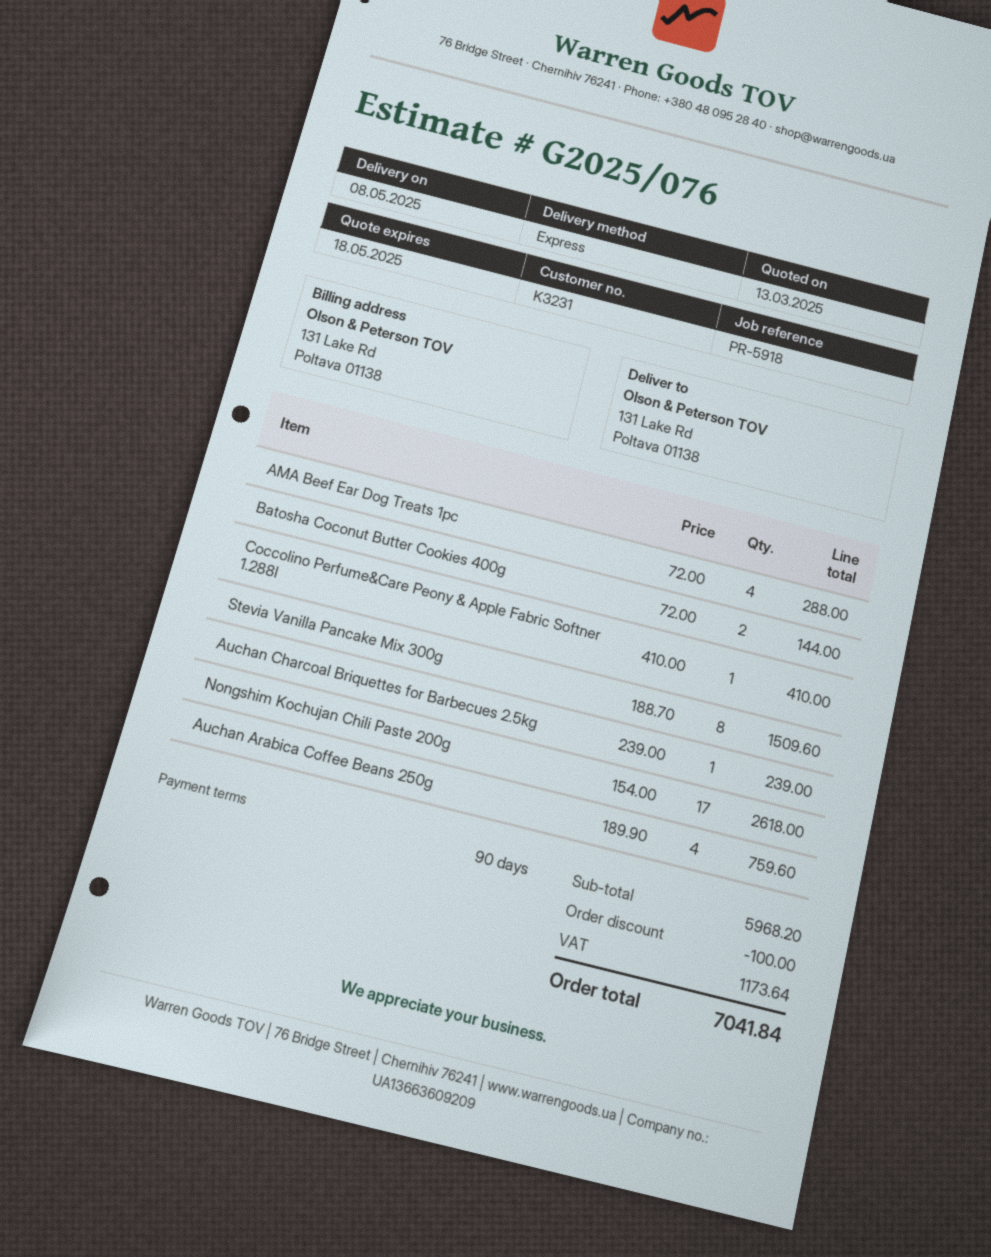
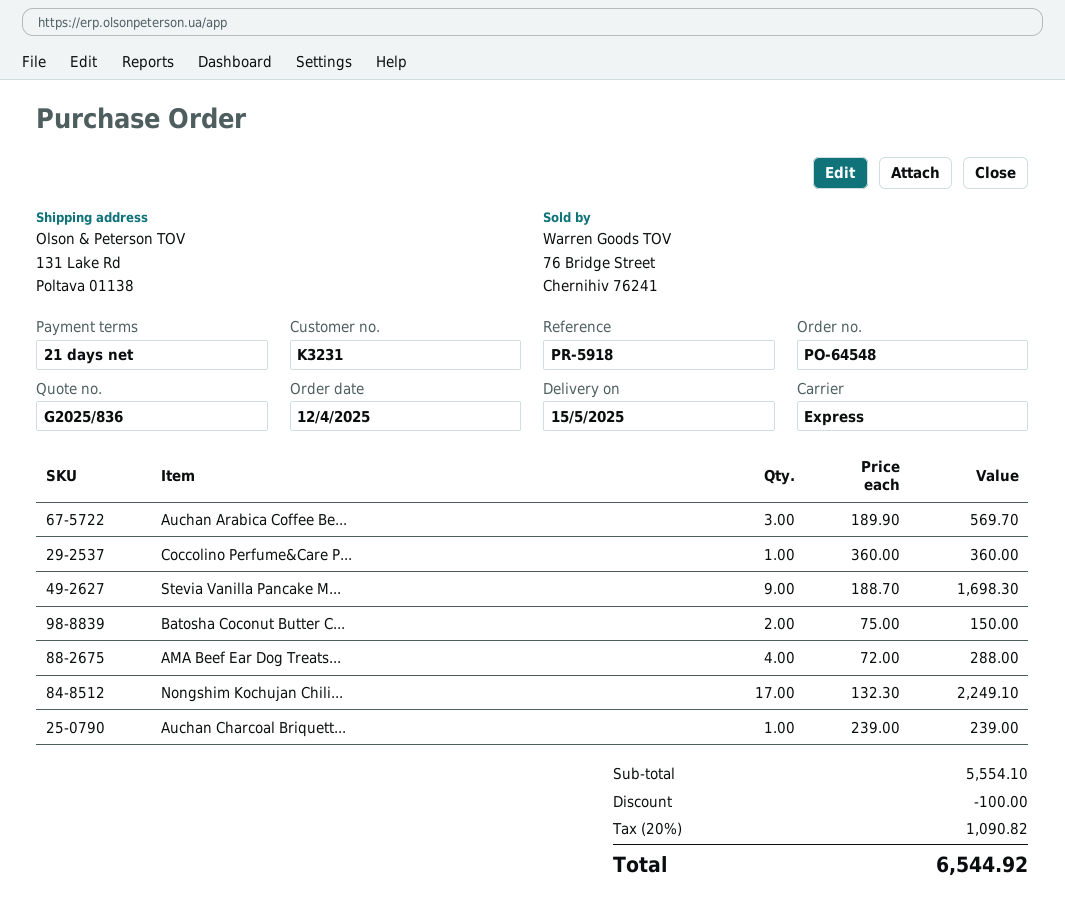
quote number: G2025/076 -> G2025/836
delivery date: 2025-05-08 -> 2025-05-15
payment terms: 90 days -> 21 days
Batosha Coconut Butter Cookies 400g: 2 x 72.00 = 144.00 -> 2 x 75.00 = 150.00
Coccolino Perfume&Care Peony & Apple Fabric Softner 1.288l: 1 x 410.00 = 410.00 -> 1 x 360.00 = 360.00
Stevia Vanilla Pancake Mix 300g: 8 x 188.70 = 1509.60 -> 9 x 188.70 = 1698.30
Nongshim Kochujan Chili Paste 200g: 17 x 154.00 = 2618.00 -> 17 x 132.30 = 2249.10
Auchan Arabica Coffee Beans 250g: 4 x 189.90 = 759.60 -> 3 x 189.90 = 569.70
subtotal: 5968.20 -> 5554.10
tax: 1173.64 -> 1090.82
total: 7041.84 -> 6544.92

